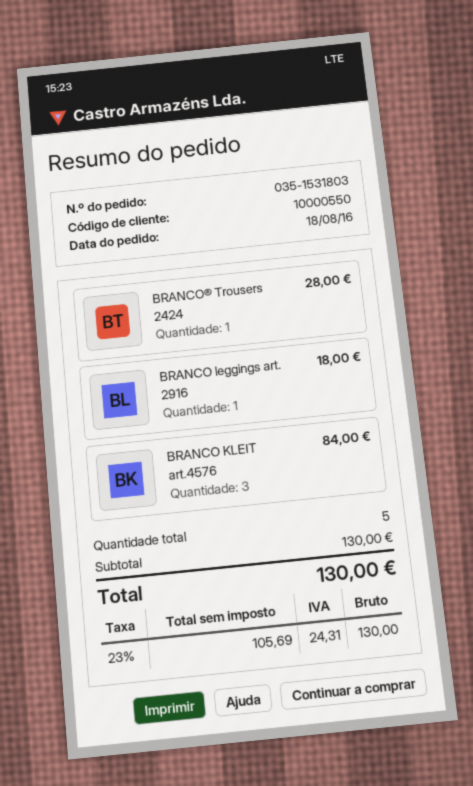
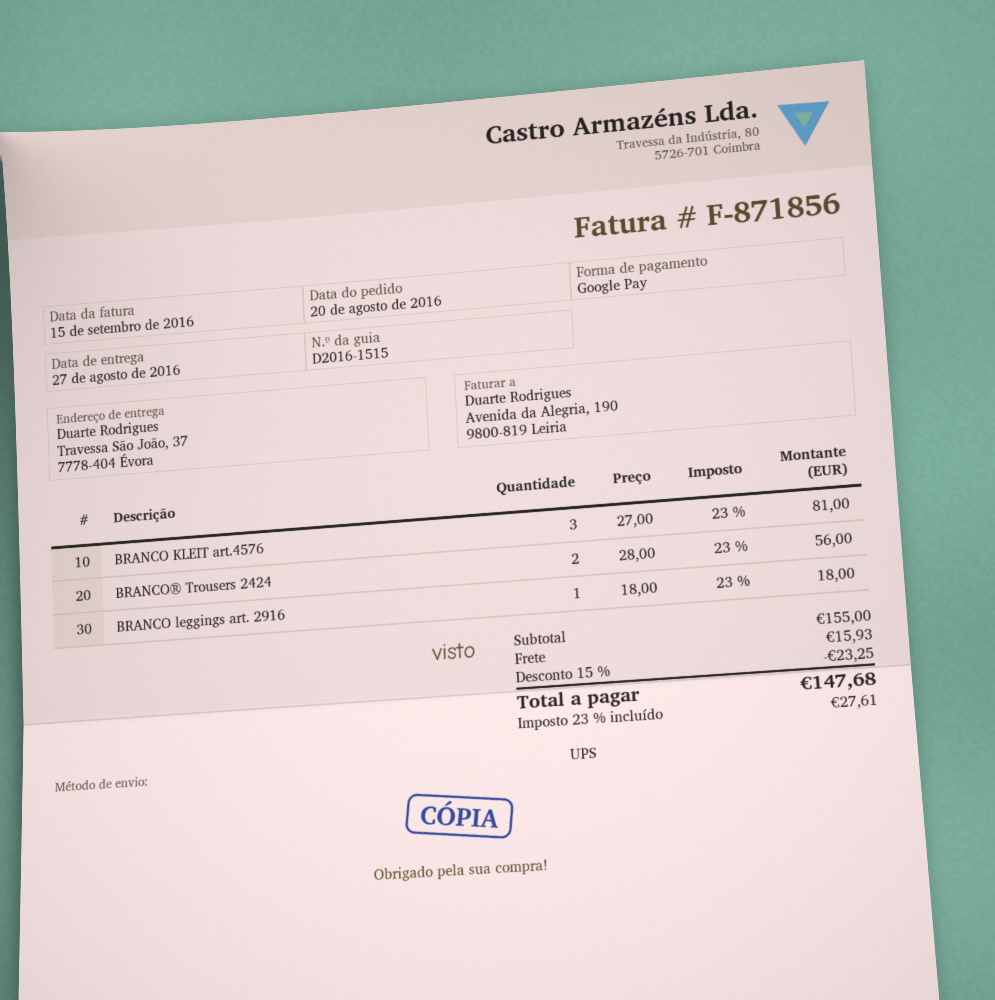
order date: 2016-08-18 -> 2016-08-20
BRANCO® Trousers 2424: 1 for 28.00 -> 2 for 56.00
BRANCO KLEIT art.4576: 3 for 84.00 -> 3 for 81.00
subtotal: 130.00 -> 155.00
discount: none -> 15% = 23.25
shipping: none -> 15.93
tax: 23% = 24.31 -> 23% = 27.61
total: 130.00 -> 147.68

